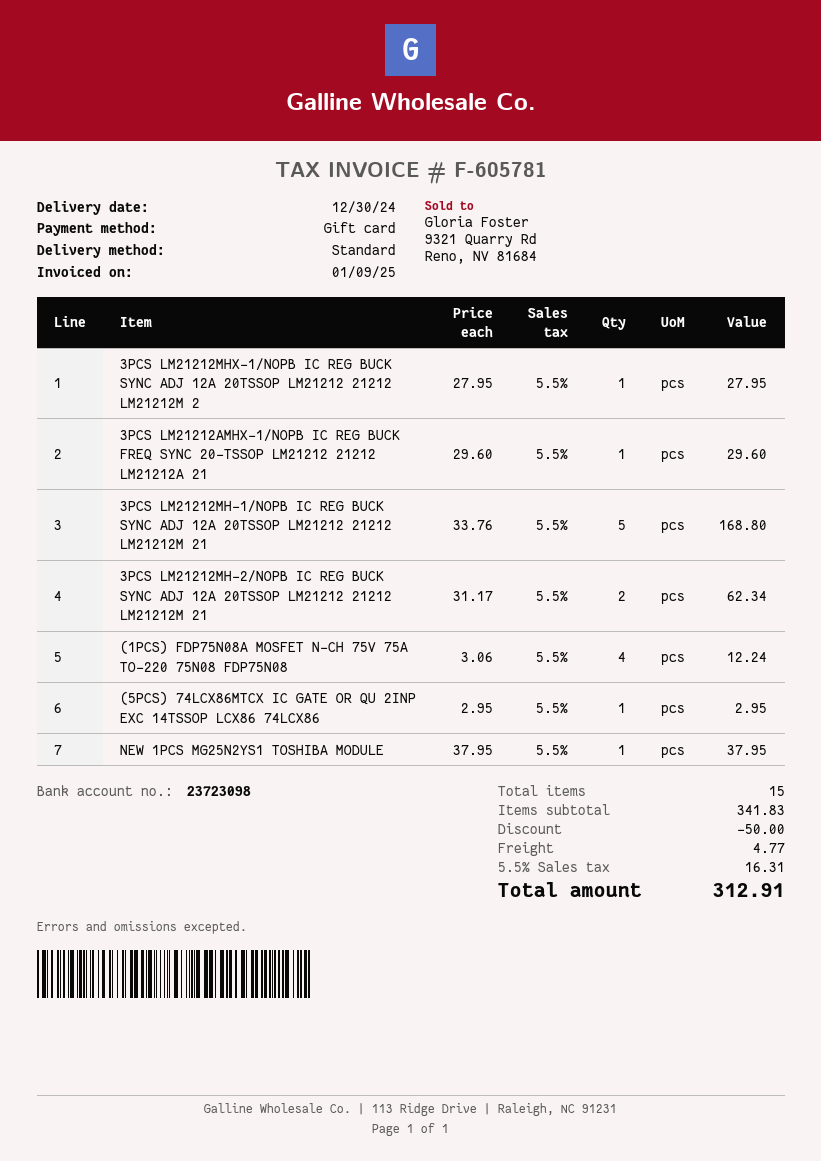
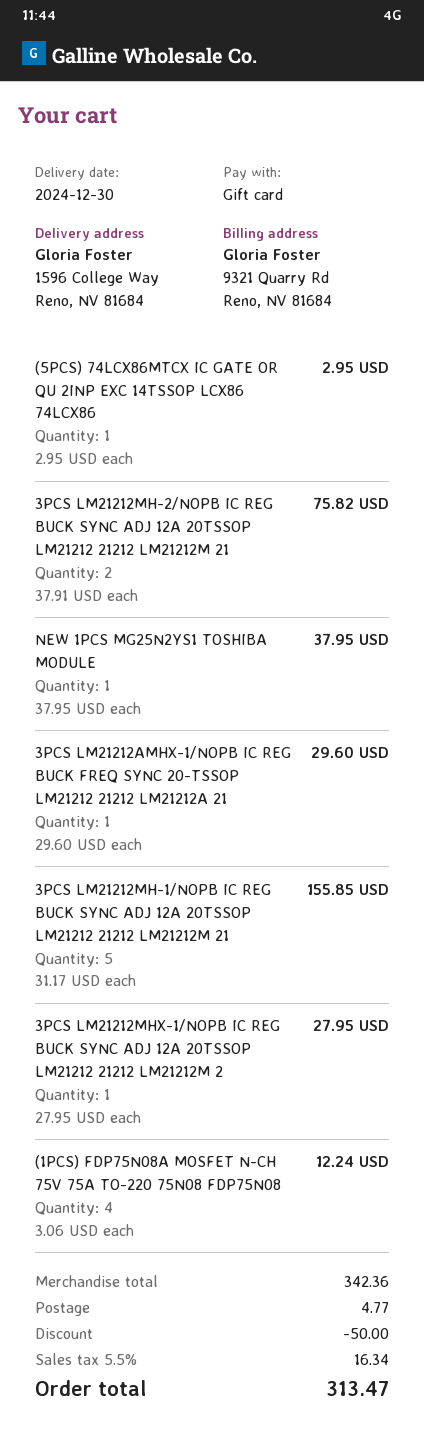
3PCS LM21212MH-1/NOPB IC REG BUCK SYNC ADJ 12A 20TSSOP LM21212 21212 LM21212M 21: 5 x 33.76 = 168.80 -> 5 x 31.17 = 155.85
3PCS LM21212MH-2/NOPB IC REG BUCK SYNC ADJ 12A 20TSSOP LM21212 21212 LM21212M 21: 2 x 31.17 = 62.34 -> 2 x 37.91 = 75.82
subtotal: 341.83 -> 342.36
tax: 5.5% = 16.31 -> 5.5% = 16.34
total: 312.91 -> 313.47

